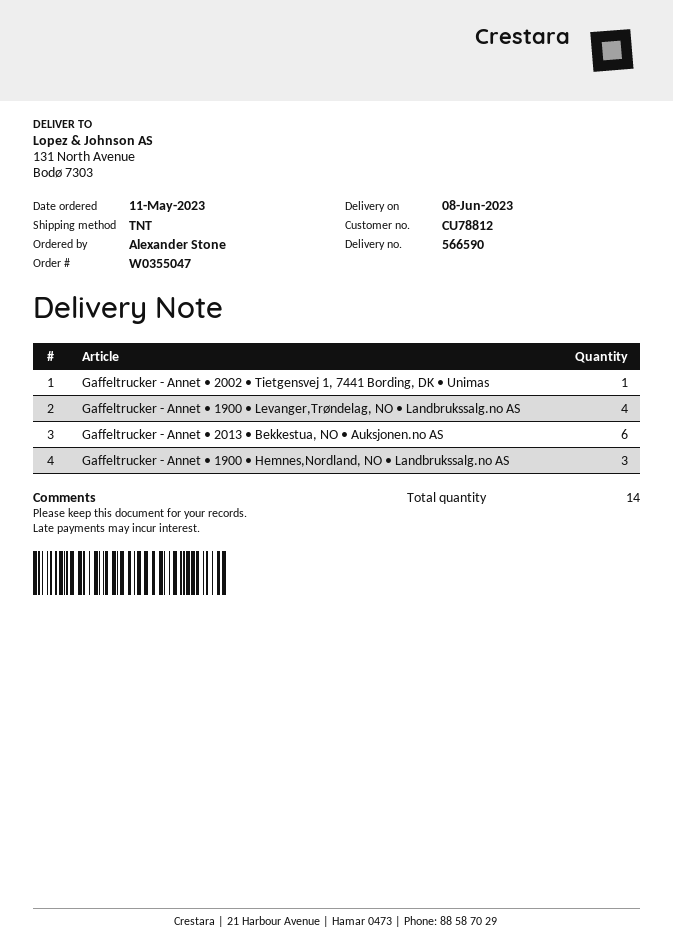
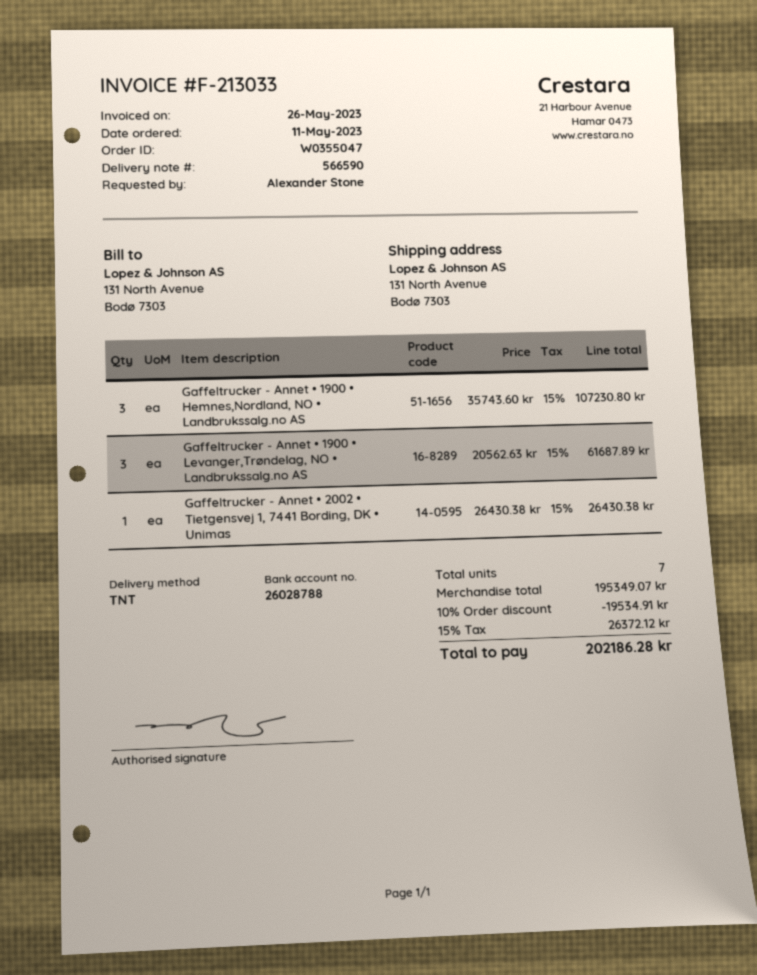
Gaffeltrucker - Annet • 1900 • Levanger,Trøndelag, NO • Landbrukssalg.no AS: 4 -> 3
Gaffeltrucker - Annet • 2013 • Bekkestua, NO • Auksjonen.no AS: 6 -> none
total quantity: 14 -> 7

